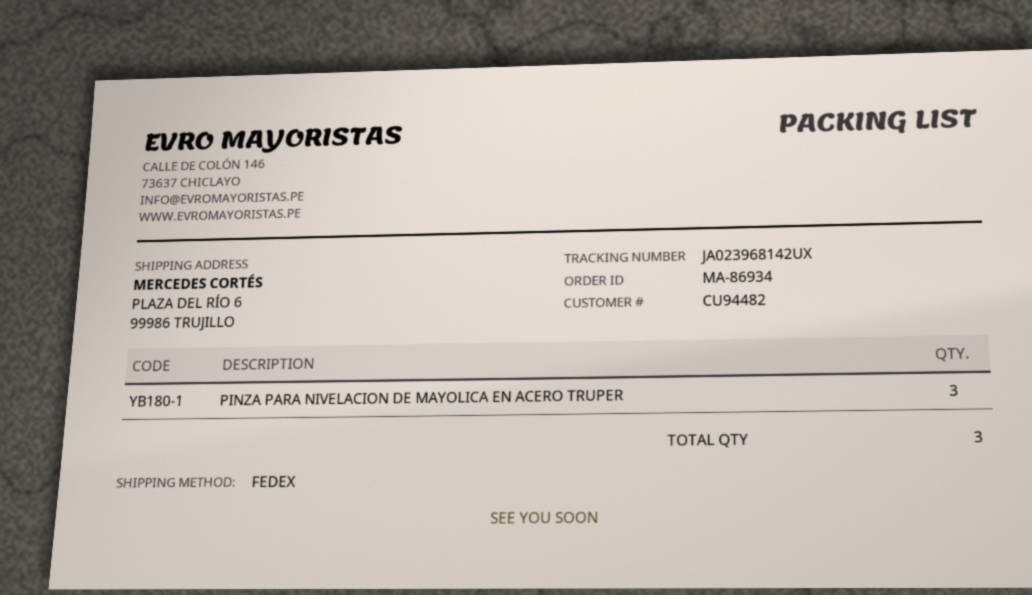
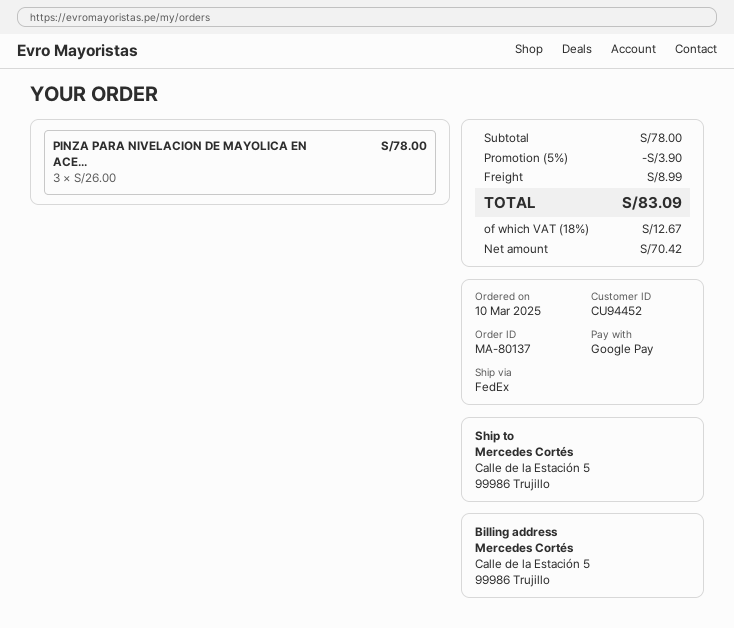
order number: MA-86934 -> MA-80137
customer number: CU94482 -> CU94452
ship to: PLAZA DEL RÍO 6, 99986 TRUJILLO -> Calle de la Estación 5, 99986 Trujillo

